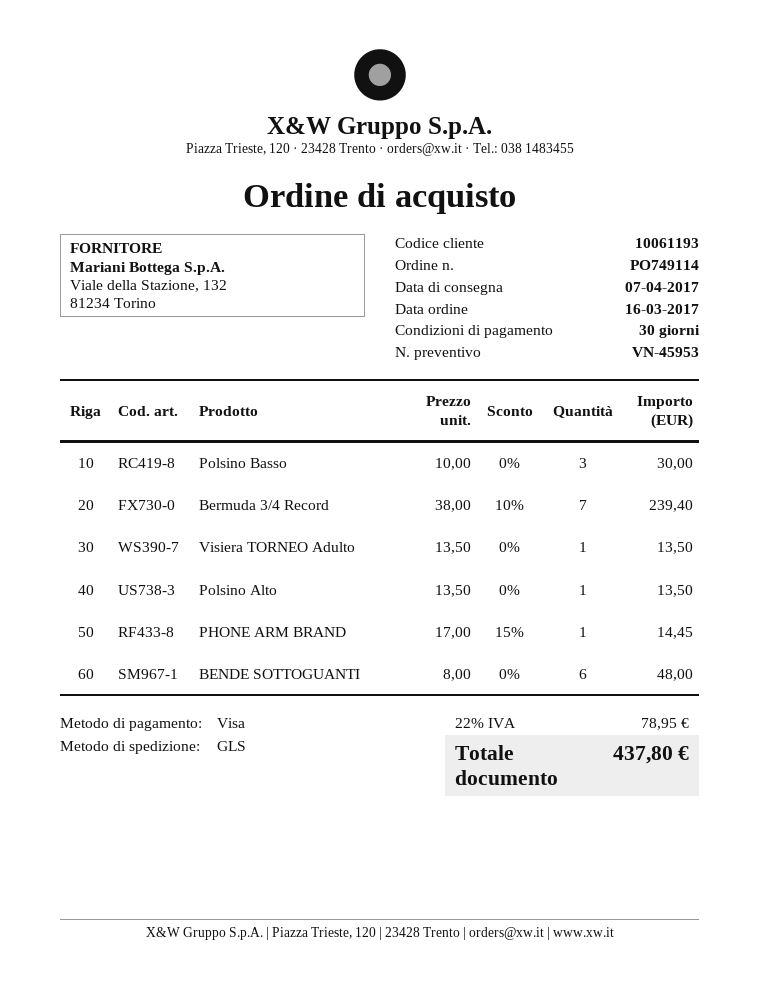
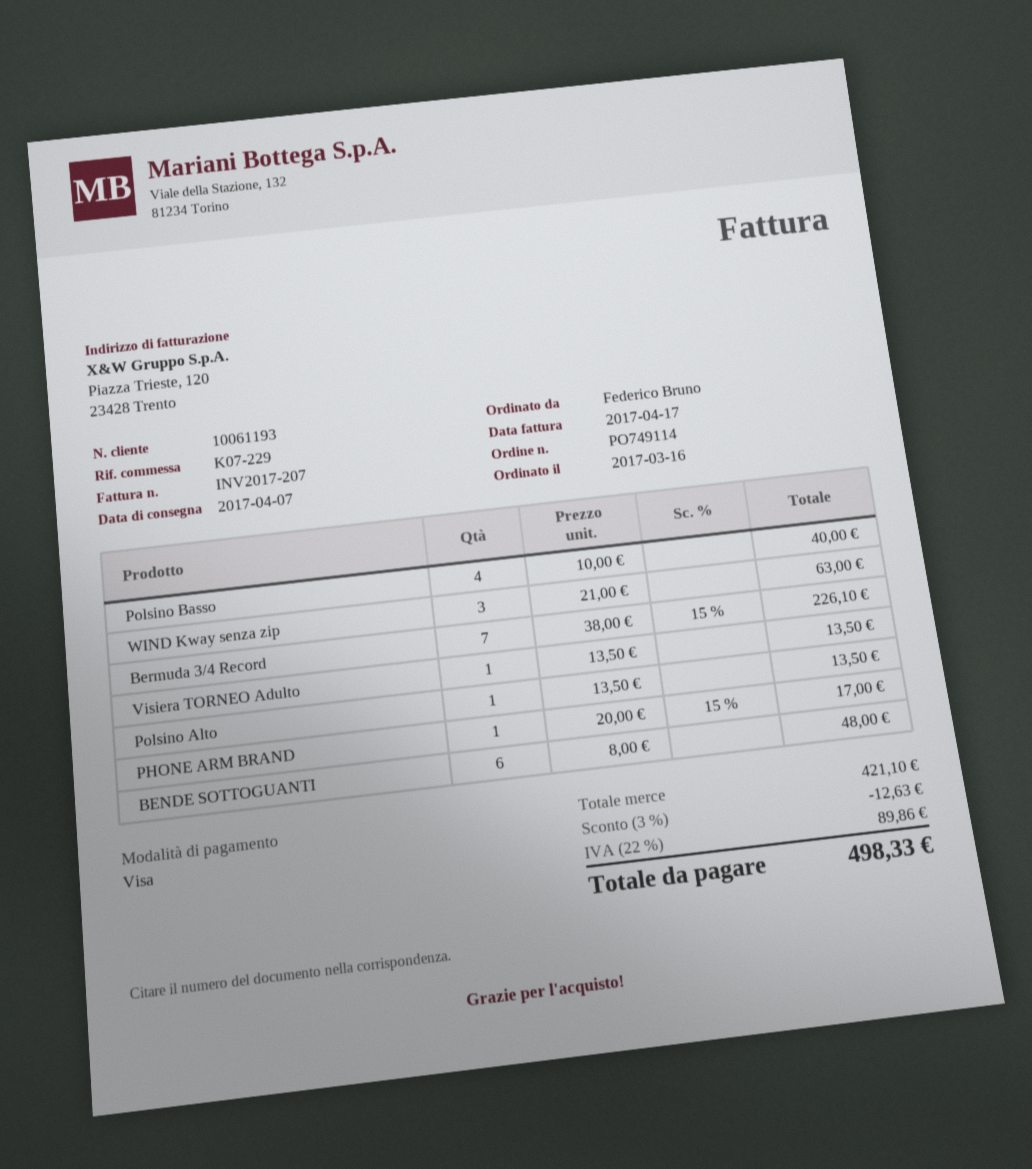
Polsino Basso: 3 x 10.00 = 30.00 -> 4 x 10.00 = 40.00
Bermuda 3/4 Record: 7 x 38.00 - 10% = 239.40 -> 7 x 38.00 - 15% = 226.10
PHONE ARM BRAND: 1 x 17.00 - 15% = 14.45 -> 1 x 20.00 - 15% = 17.00
WIND Kway senza zip: none -> 3 x 21.00 = 63.00
discount: none -> 3% = 12.63
tax: 22% = 78.95 -> 22% = 89.86
total: 437.80 -> 498.33

